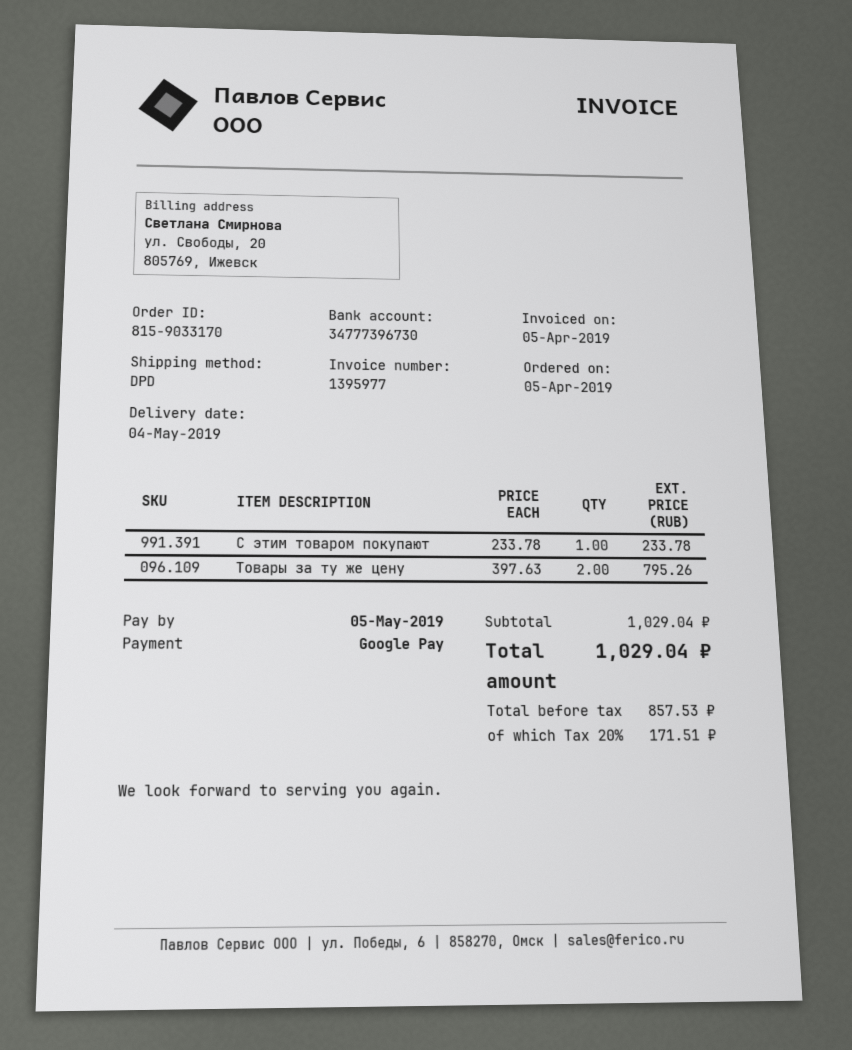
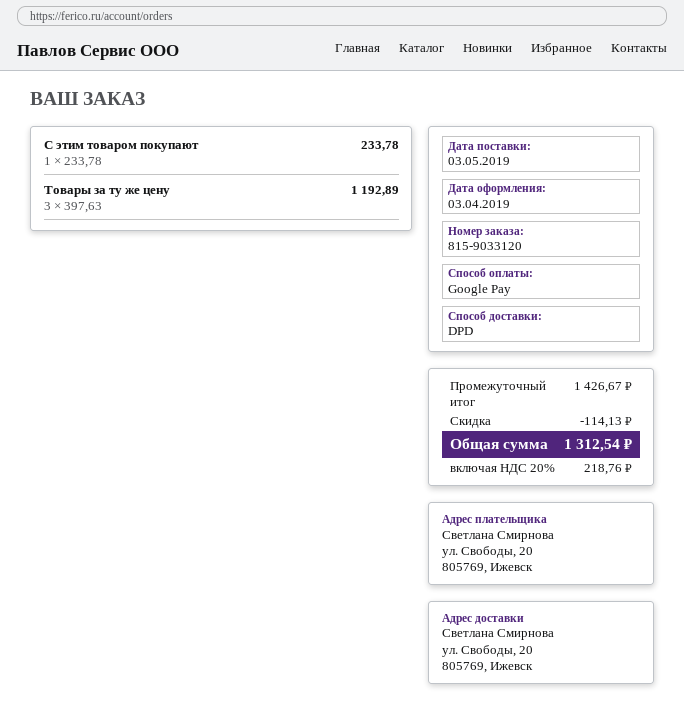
order number: 815-9033170 -> 815-9033120
order date: 2019-04-05 -> 2019-04-03
delivery date: 2019-05-04 -> 2019-05-03
Товары за ту же цену: 2 x 397.63 = 795.26 -> 3 x 397.63 = 1192.89
subtotal: 1029.04 -> 1426.67
discount: none -> 114.13
tax: 20% = 171.51 -> 20% = 218.76
total: 1029.04 -> 1312.54

